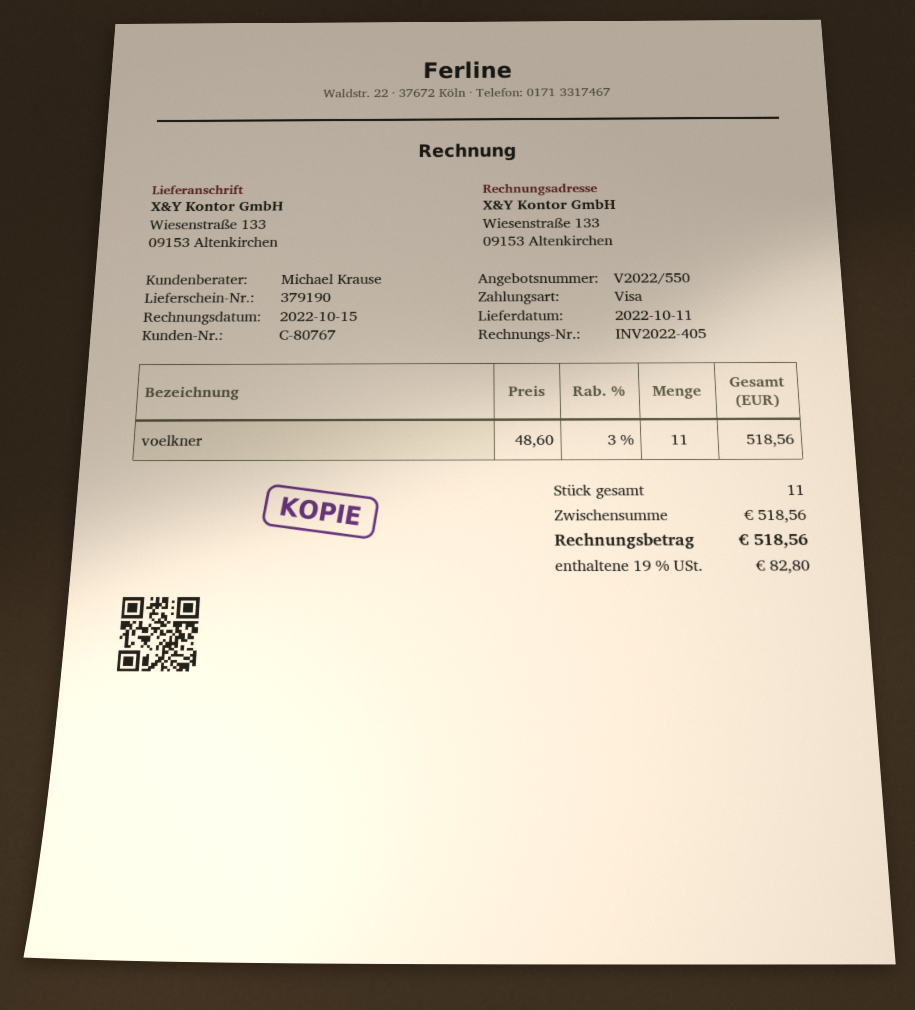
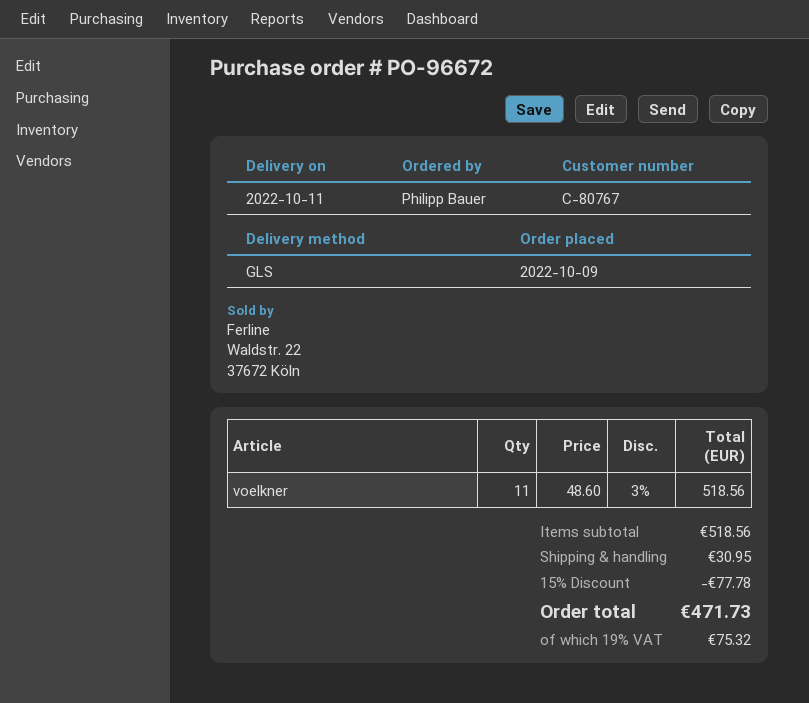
discount: none -> 15% = 77.78
shipping: none -> 30.95
tax: 19% = 82.80 -> 19% = 75.32
total: 518.56 -> 471.73

